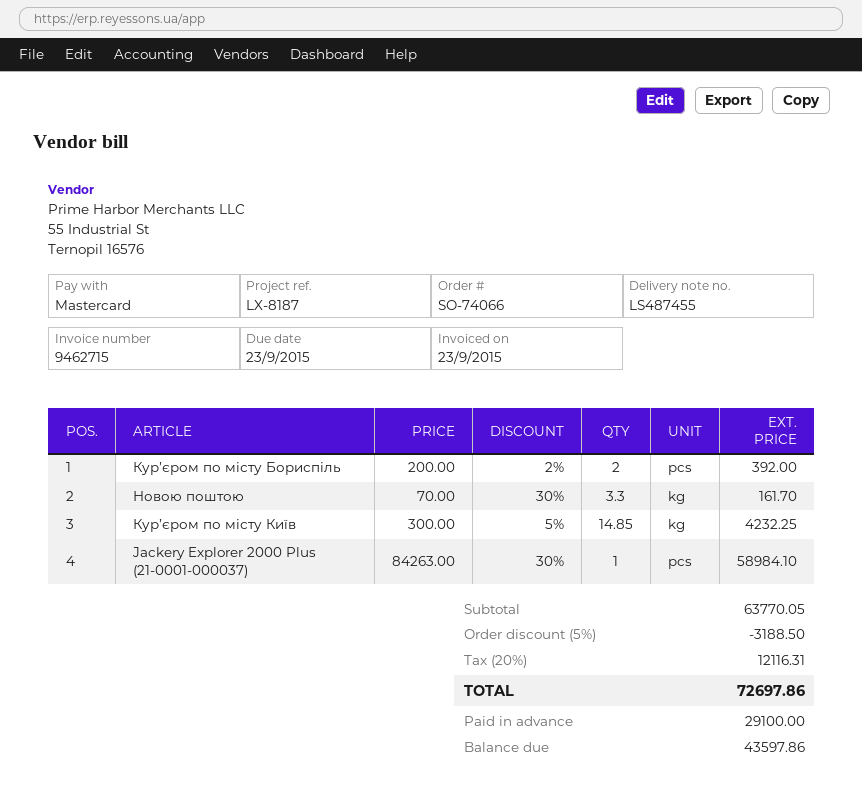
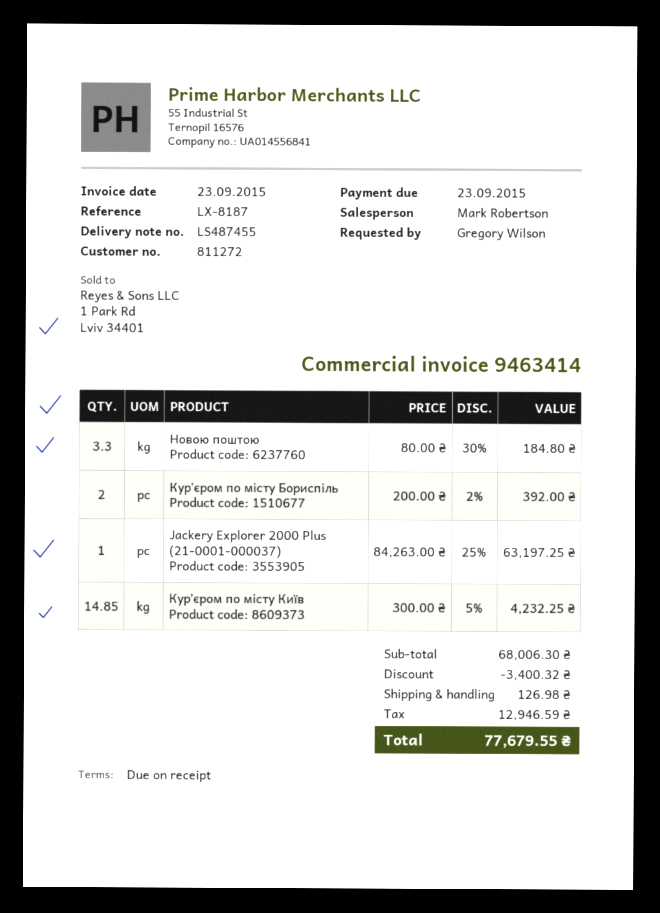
invoice number: 9462715 -> 9463414
Новою поштою: 3.3 x 70.00 - 30% = 161.70 -> 3.3 x 80.00 - 30% = 184.80
Jackery Explorer 2000 Plus (21-0001-000037): 1 x 84263.00 - 30% = 58984.10 -> 1 x 84263.00 - 25% = 63197.25
subtotal: 63770.05 -> 68006.30
discount: 3188.50 -> 3400.32
shipping: none -> 126.98
tax: 12116.31 -> 12946.59
total: 72697.86 -> 77679.55

